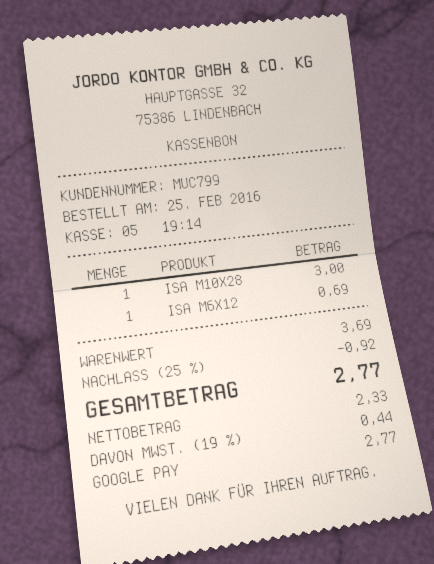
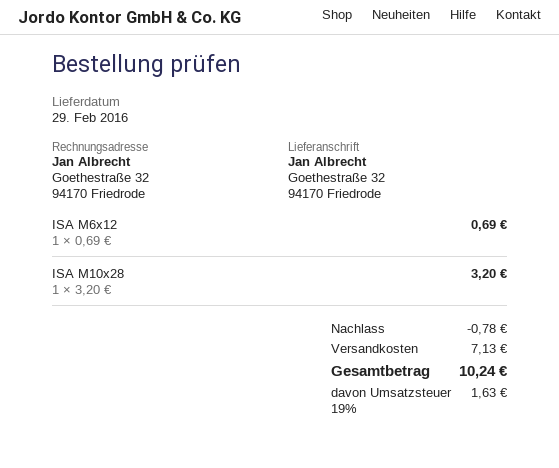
ISA M10X28: 1 for 3.00 -> 1 for 3.20
discount: 0.92 -> 0.78
shipping: none -> 7.13
tax: 19% = 0.44 -> 19% = 1.63
total: 2.77 -> 10.24

